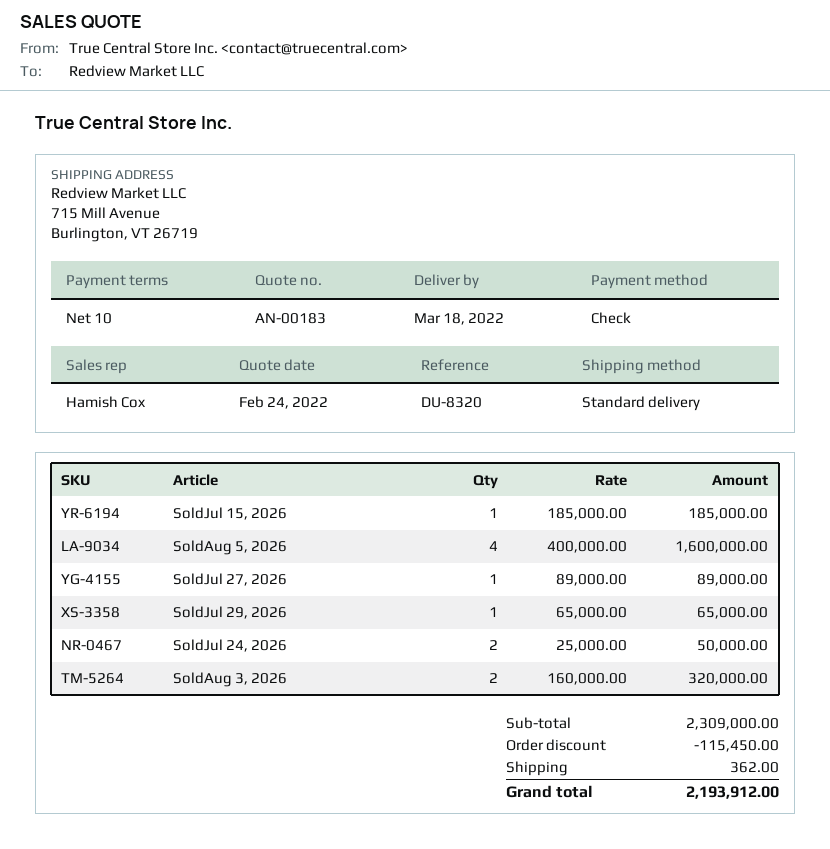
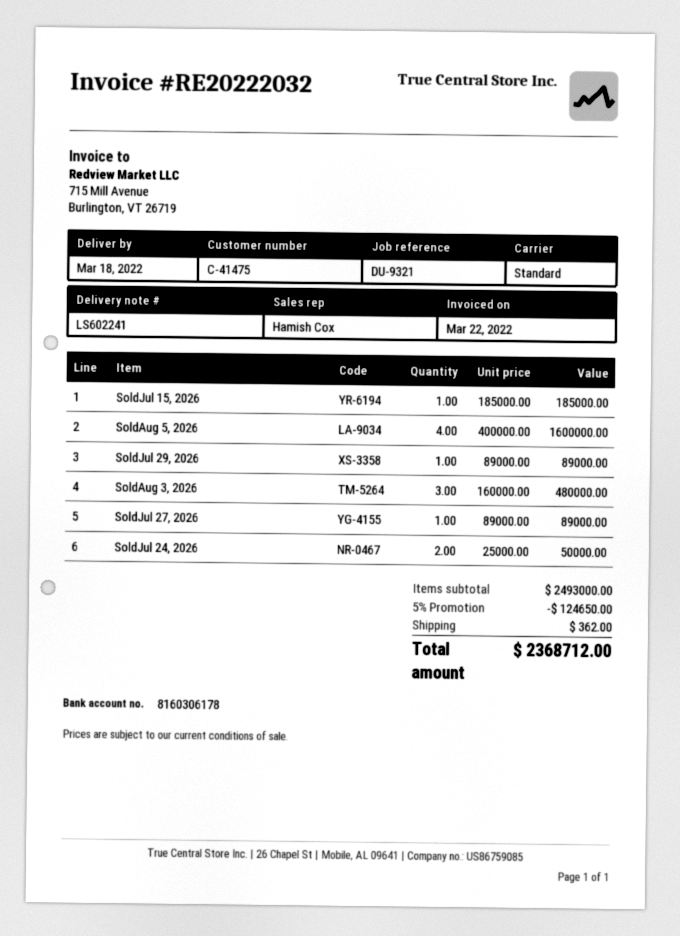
reference: DU-8320 -> DU-9321
SoldJul 29, 2026: 1 x 65000.00 = 65000.00 -> 1 x 89000.00 = 89000.00
SoldAug 3, 2026: 2 x 160000.00 = 320000.00 -> 3 x 160000.00 = 480000.00
subtotal: 2309000.00 -> 2493000.00
discount: 115450.00 -> 124650.00
total: 2193912.00 -> 2368712.00

